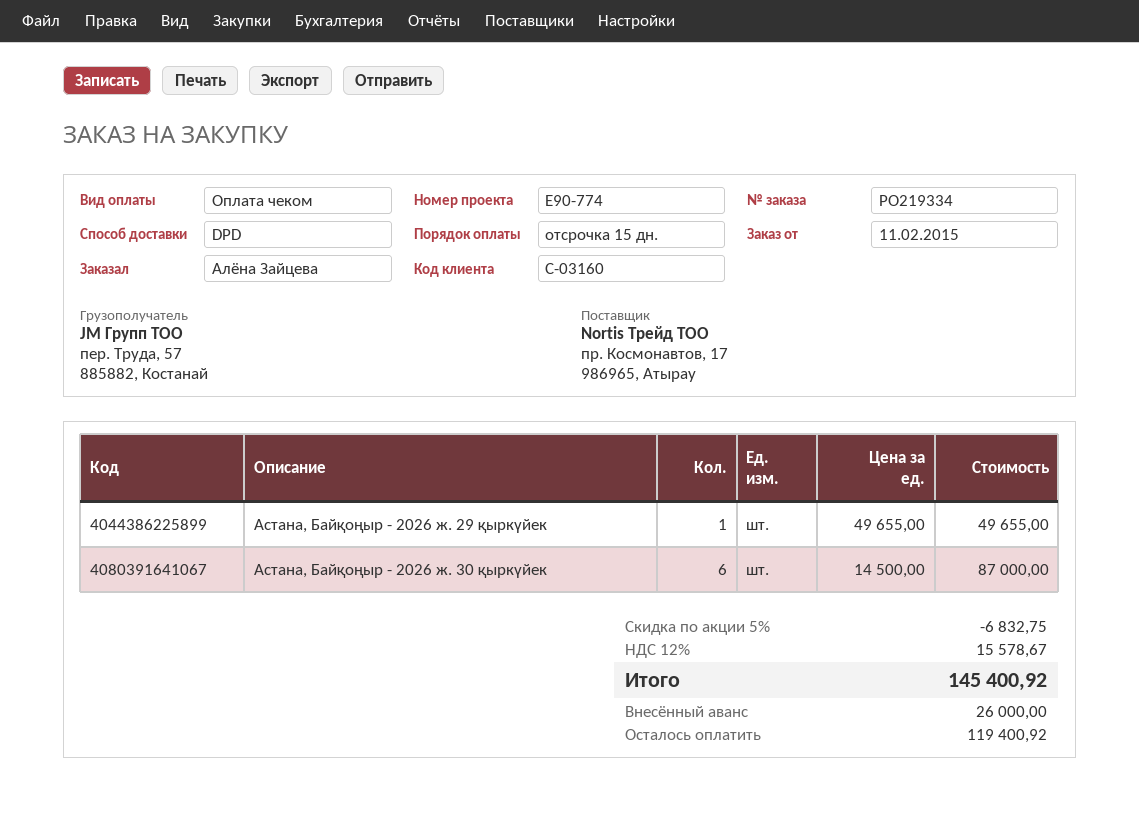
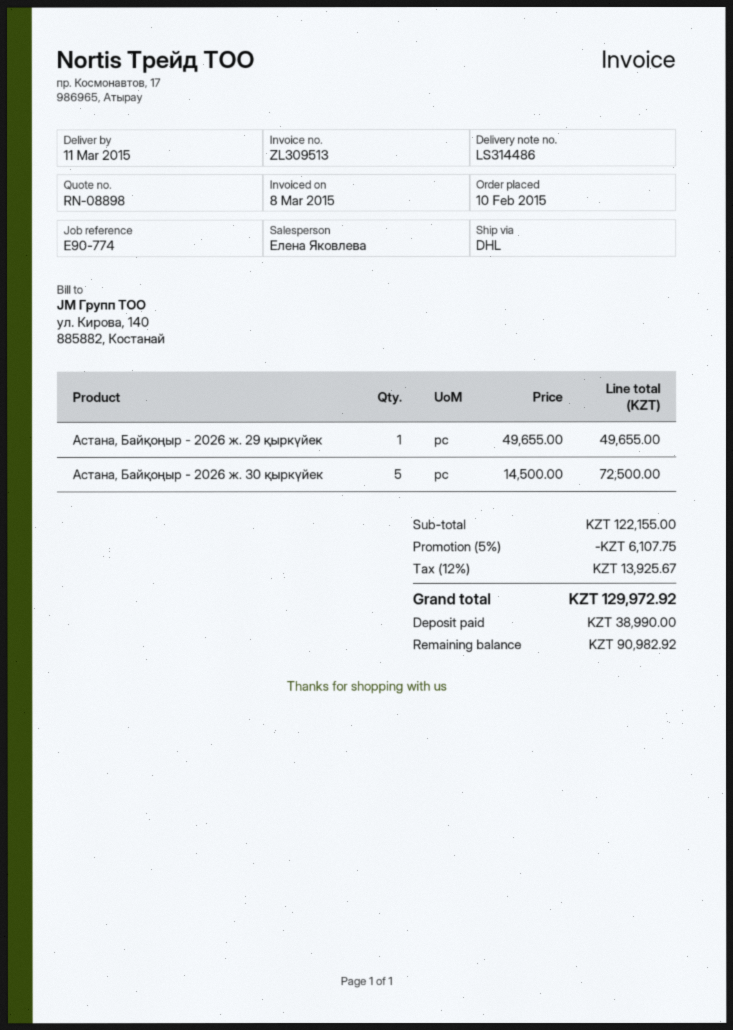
order date: 2015-02-11 -> 2015-02-10
shipping method: DPD -> DHL
Астана, Байқоңыр - 2026 ж. 30 қыркүйек: 6 x 14500.00 = 87000.00 -> 5 x 14500.00 = 72500.00
discount: 5% = 6832.75 -> 5% = 6107.75
tax: 12% = 15578.67 -> 12% = 13925.67
total: 145400.92 -> 129972.92
deposit: 26000.00 -> 38990.00
balance: 119400.92 -> 90982.92

